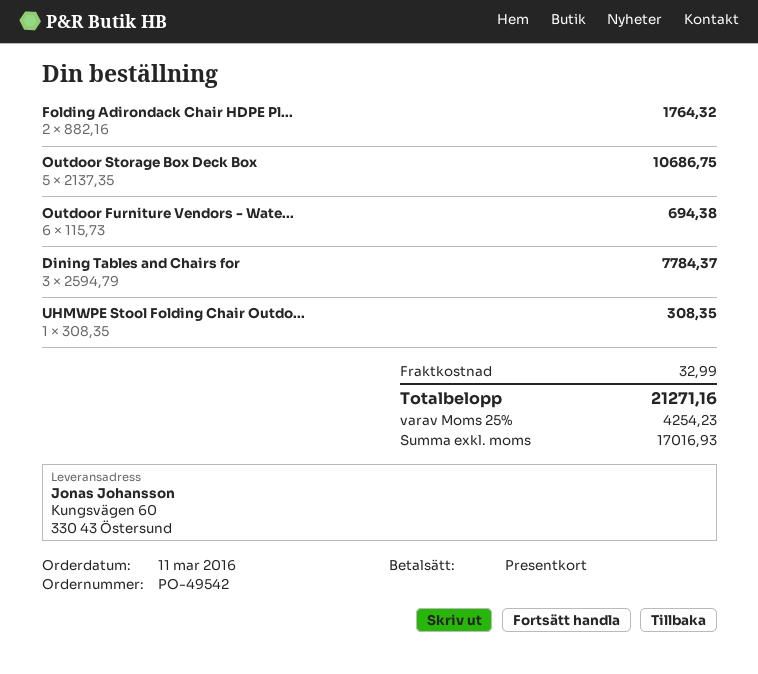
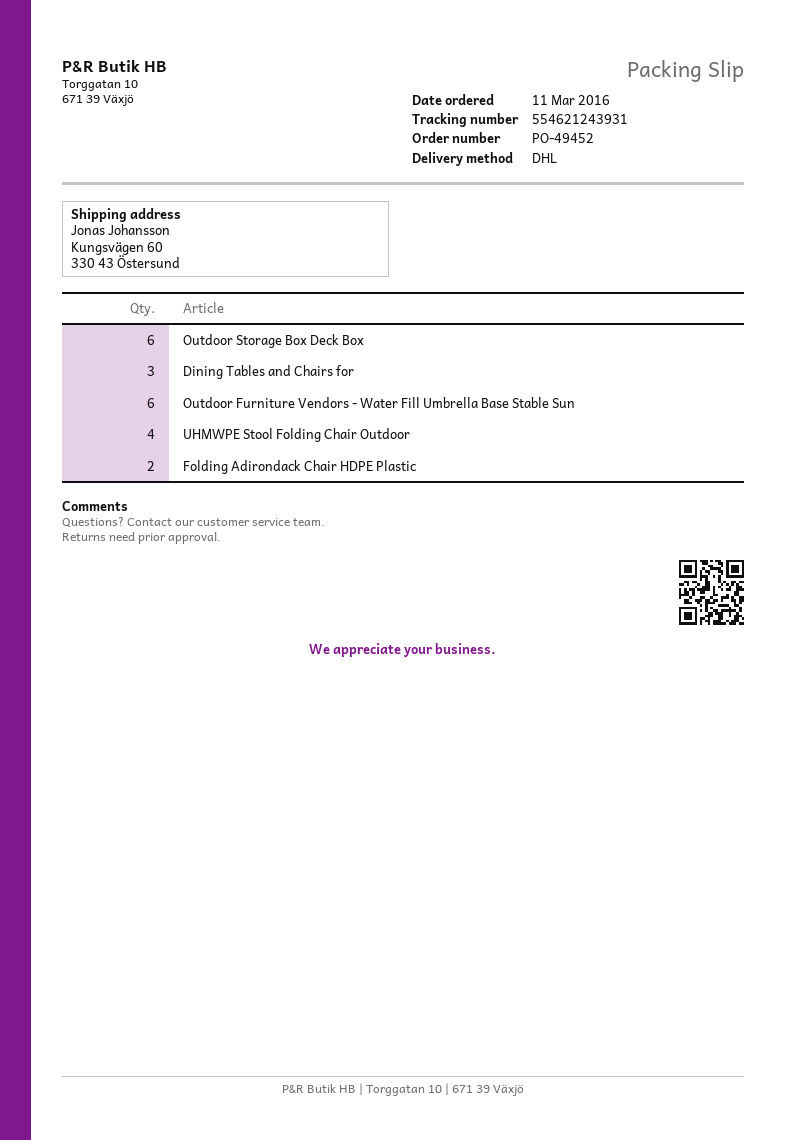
order number: PO-49542 -> PO-49452
Outdoor Storage Box Deck Box: 5 -> 6
UHMWPE Stool Folding Chair Outdo...: 1 -> 4

